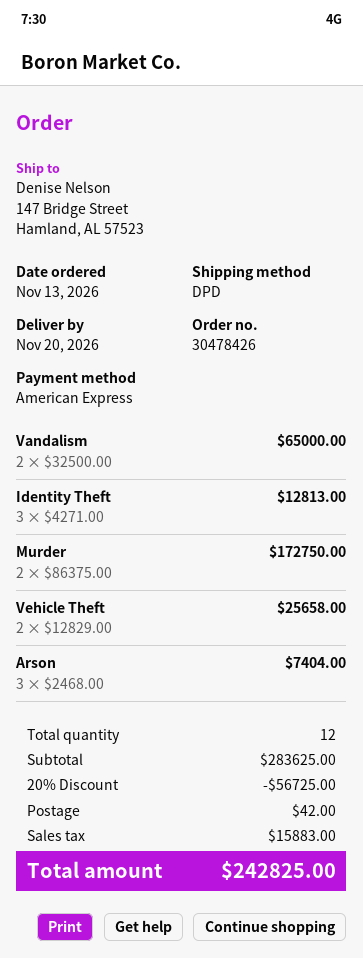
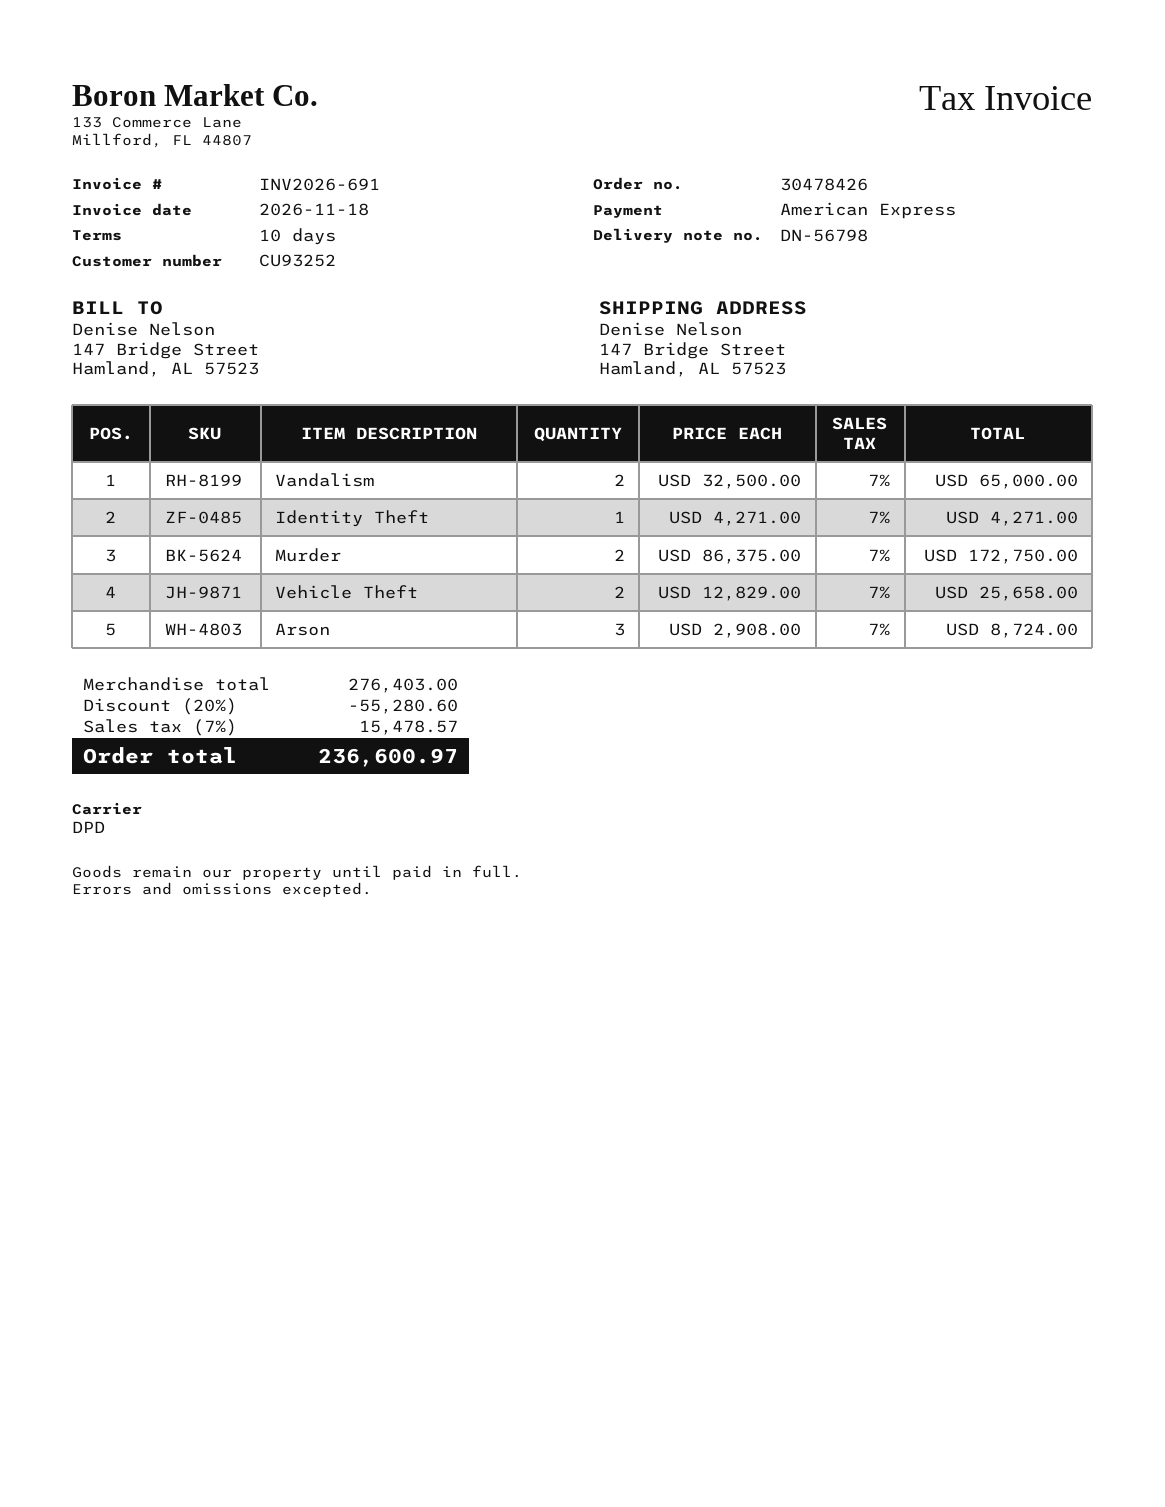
Identity Theft: 3 x 4271.00 = 12813.00 -> 1 x 4271.00 = 4271.00
Arson: 3 x 2468.00 = 7404.00 -> 3 x 2908.00 = 8724.00
subtotal: 283625.00 -> 276403.00
discount: 20% = 56725.00 -> 20% = 55280.60
shipping: 42.00 -> none
tax: 15883.00 -> 15478.57
total: 242825.00 -> 236600.97

